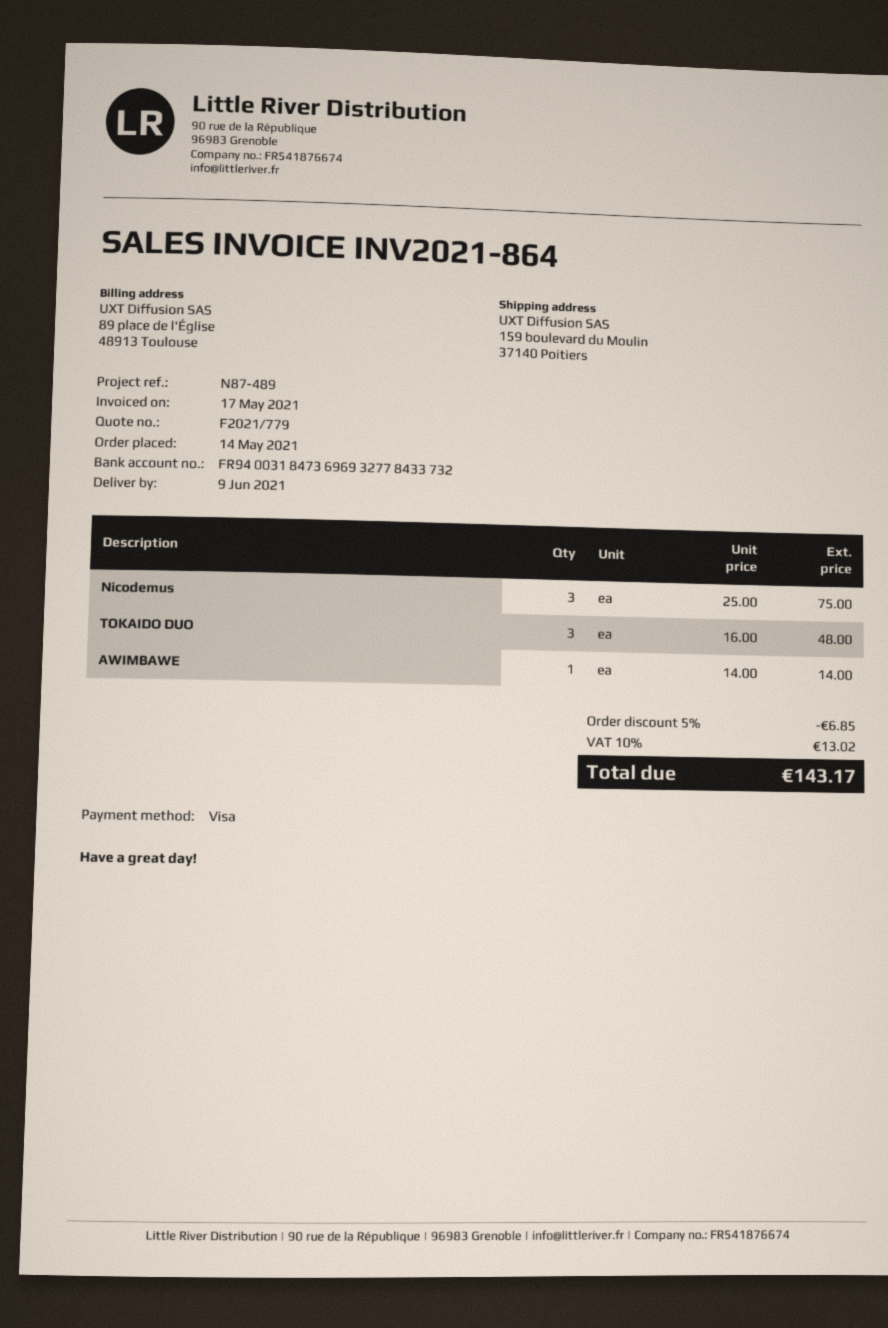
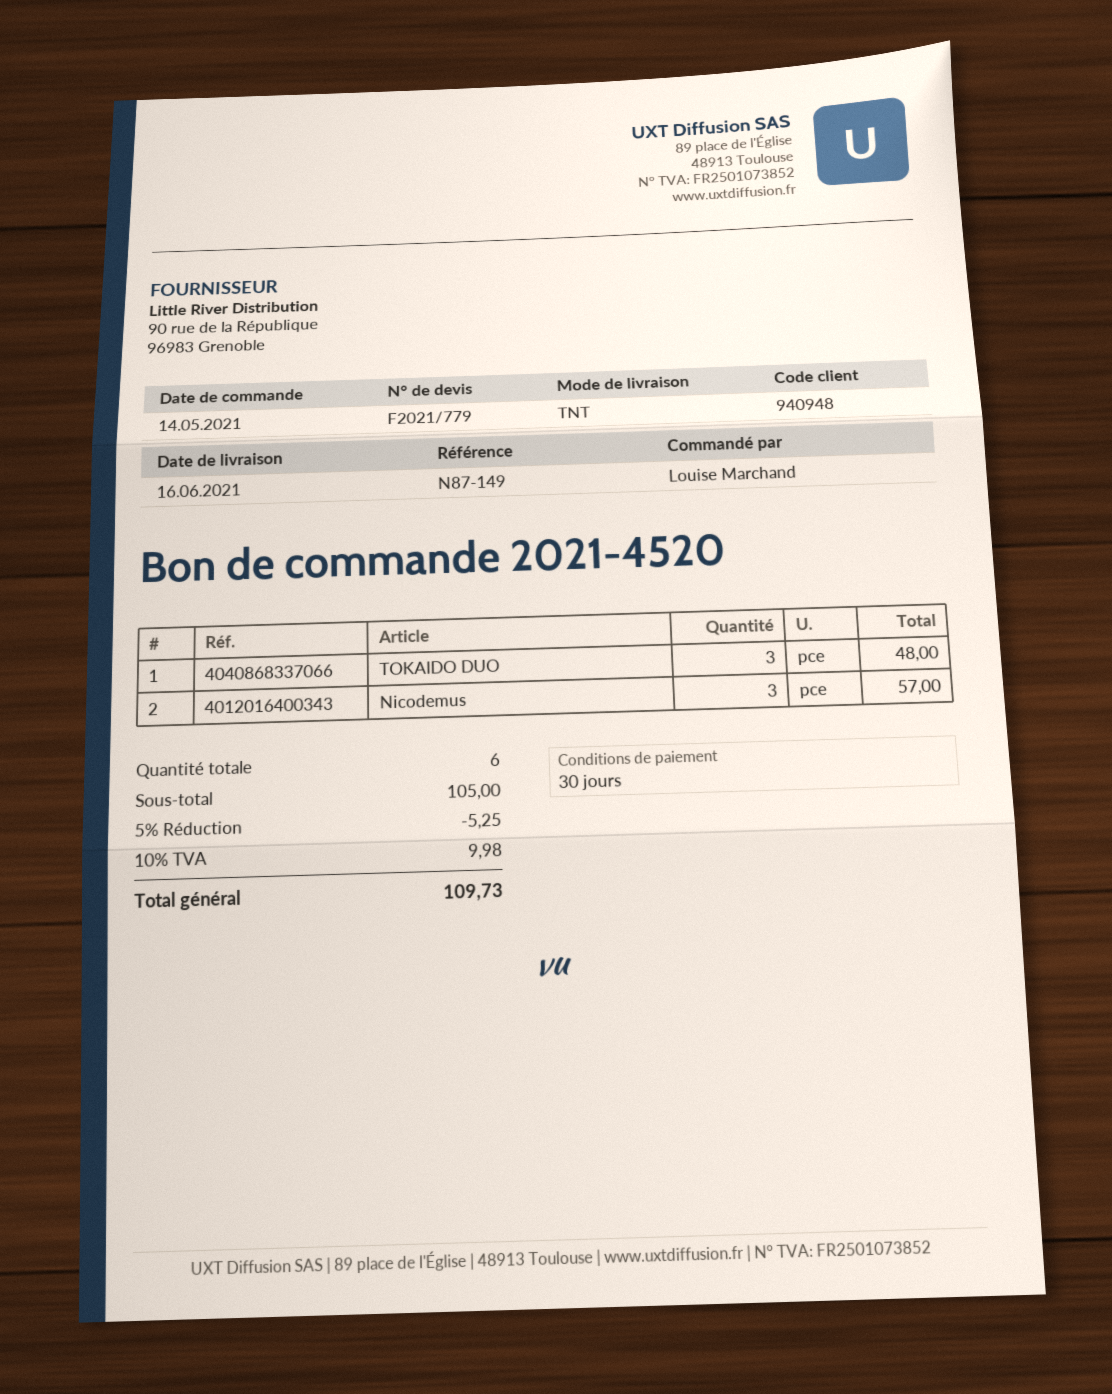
delivery date: 2021-06-09 -> 2021-06-16
reference: N87-489 -> N87-149
Nicodemus: 3 for 75.00 -> 3 for 57.00
AWIMBAWE: 1 for 14.00 -> none
discount: 5% = 6.85 -> 5% = 5.25
tax: 10% = 13.02 -> 10% = 9.98
total: 143.17 -> 109.73

